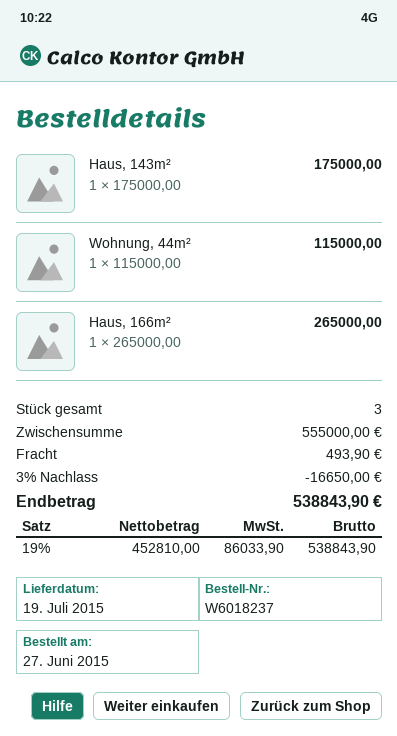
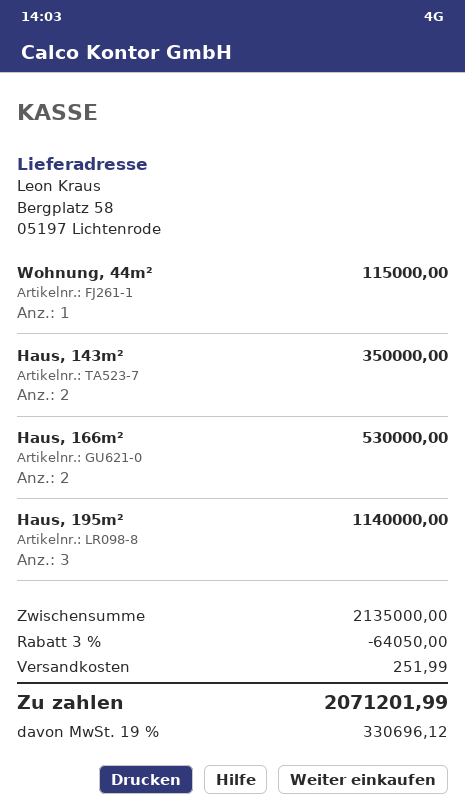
Haus, 143m²: 1 for 175000.00 -> 2 for 350000.00
Haus, 166m²: 1 for 265000.00 -> 2 for 530000.00
Haus, 195m²: none -> 3 for 1140000.00
subtotal: 555000.00 -> 2135000.00
discount: 3% = 16650.00 -> 3% = 64050.00
shipping: 493.90 -> 251.99
tax: 19% = 86033.90 -> 19% = 330696.12
total: 538843.90 -> 2071201.99

